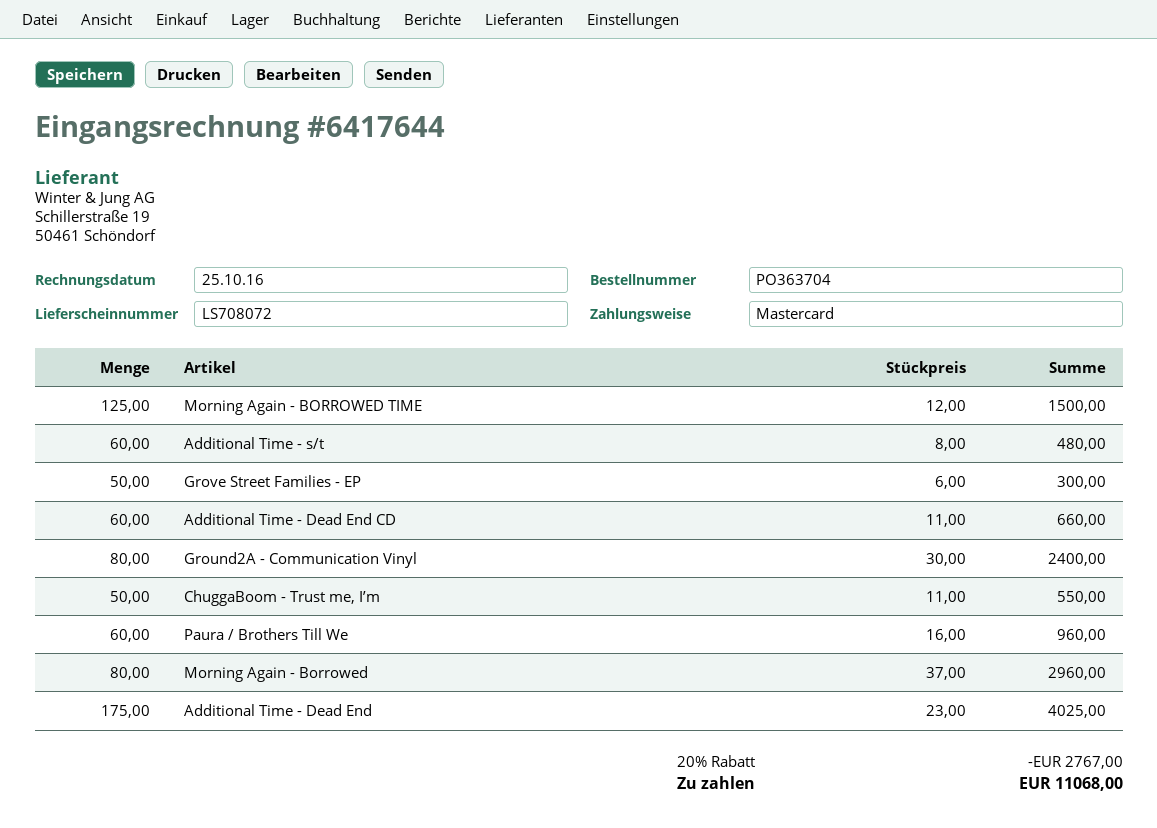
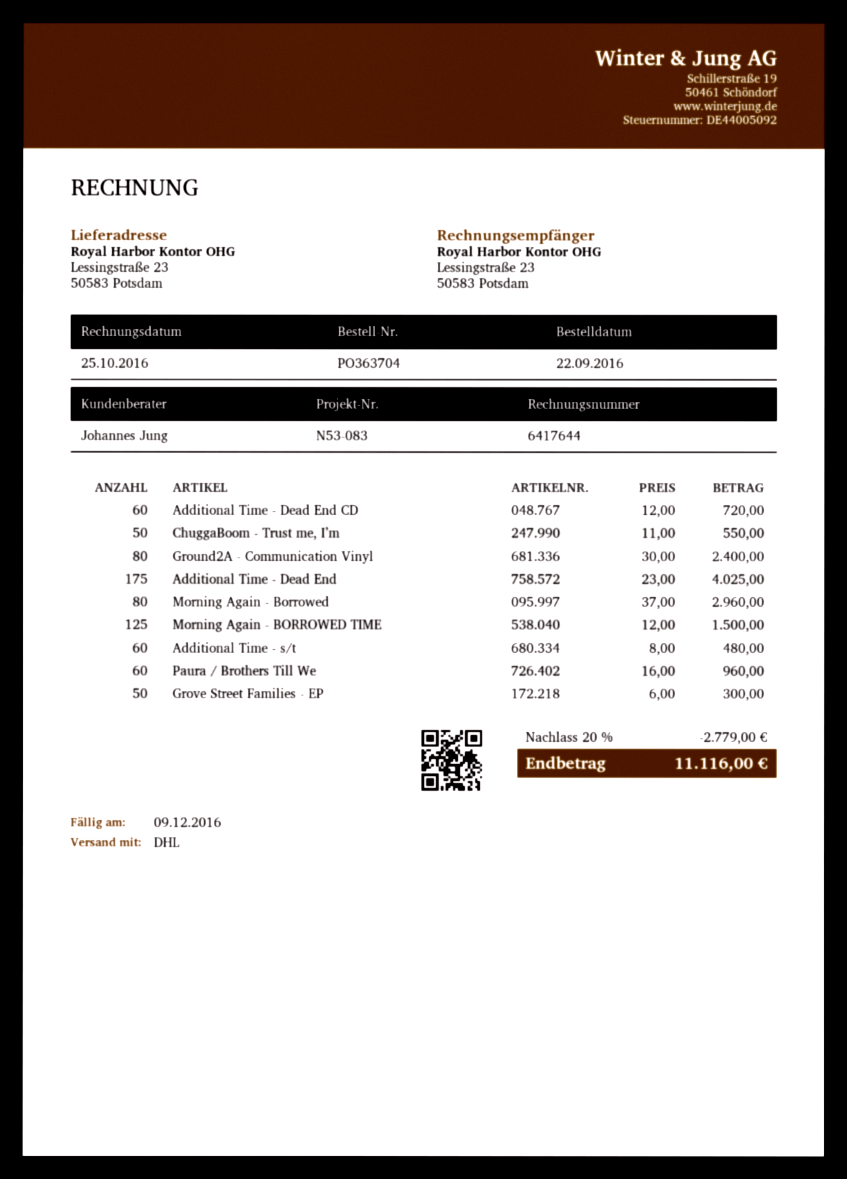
Additional Time - Dead End CD: 60 x 11.00 = 660.00 -> 60 x 12.00 = 720.00
discount: 20% = 2767.00 -> 20% = 2779.00
total: 11068.00 -> 11116.00

